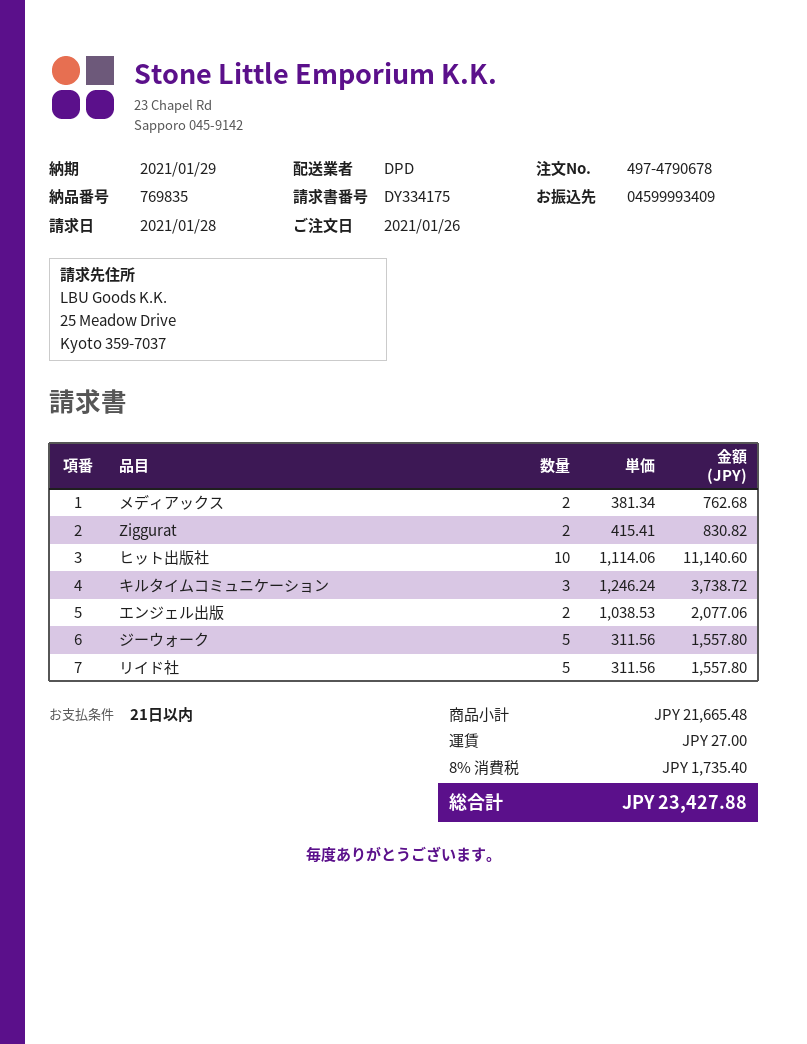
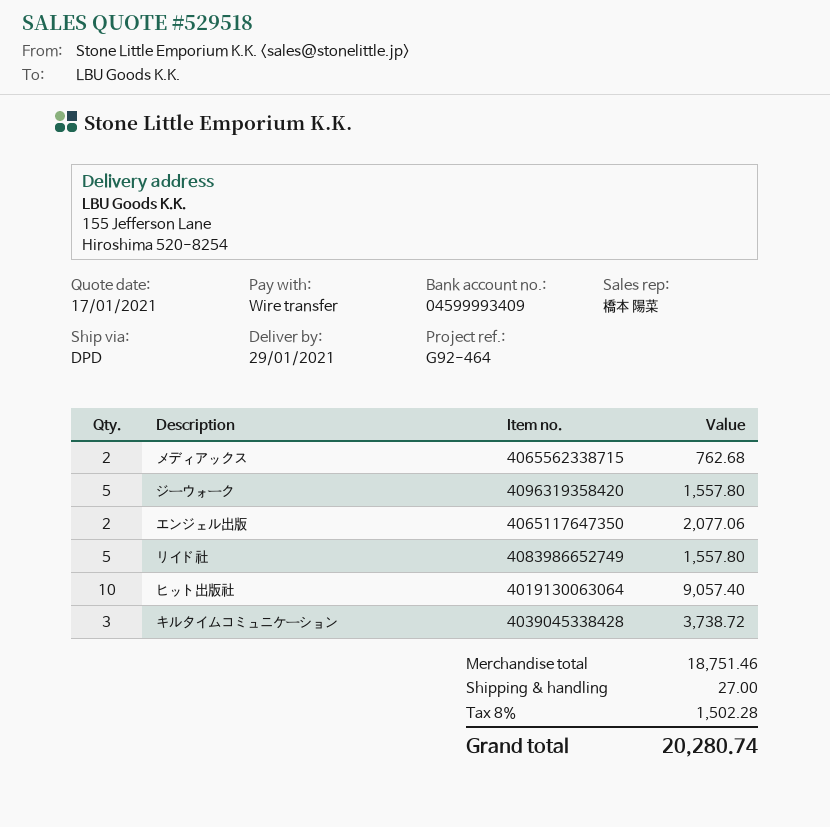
Ziggurat: 2 for 830.82 -> none
ヒット出版社: 10 for 11140.60 -> 10 for 9057.40
subtotal: 21665.48 -> 18751.46
tax: 8% = 1735.40 -> 8% = 1502.28
total: 23427.88 -> 20280.74

